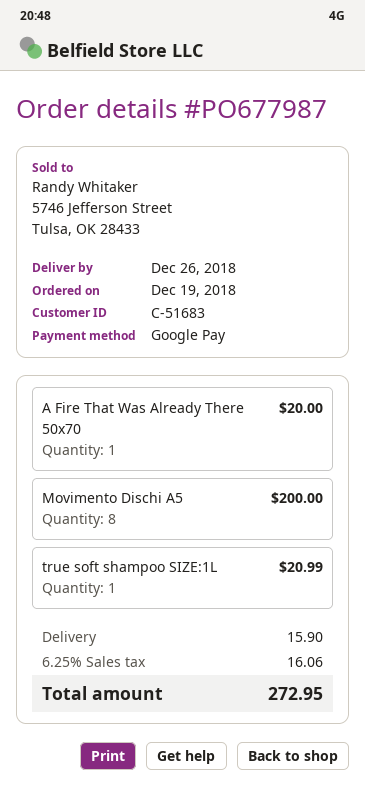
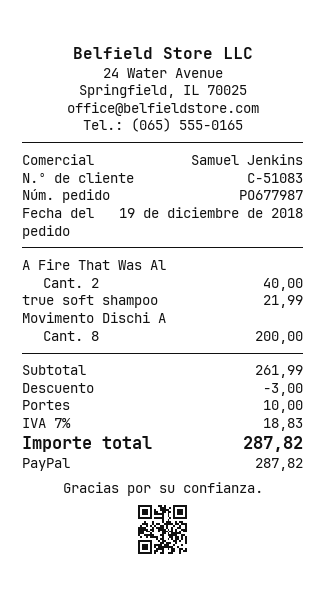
customer number: C-51683 -> C-51083
payment method: Google Pay -> PayPal
A Fire That Was Already There 50x70: 1 for 20.00 -> 2 for 40.00
true soft shampoo SIZE:1L: 1 for 20.99 -> 1 for 21.99
discount: none -> 3.00
shipping: 15.90 -> 10.00
tax: 6.25% = 16.06 -> 7% = 18.83
total: 272.95 -> 287.82

